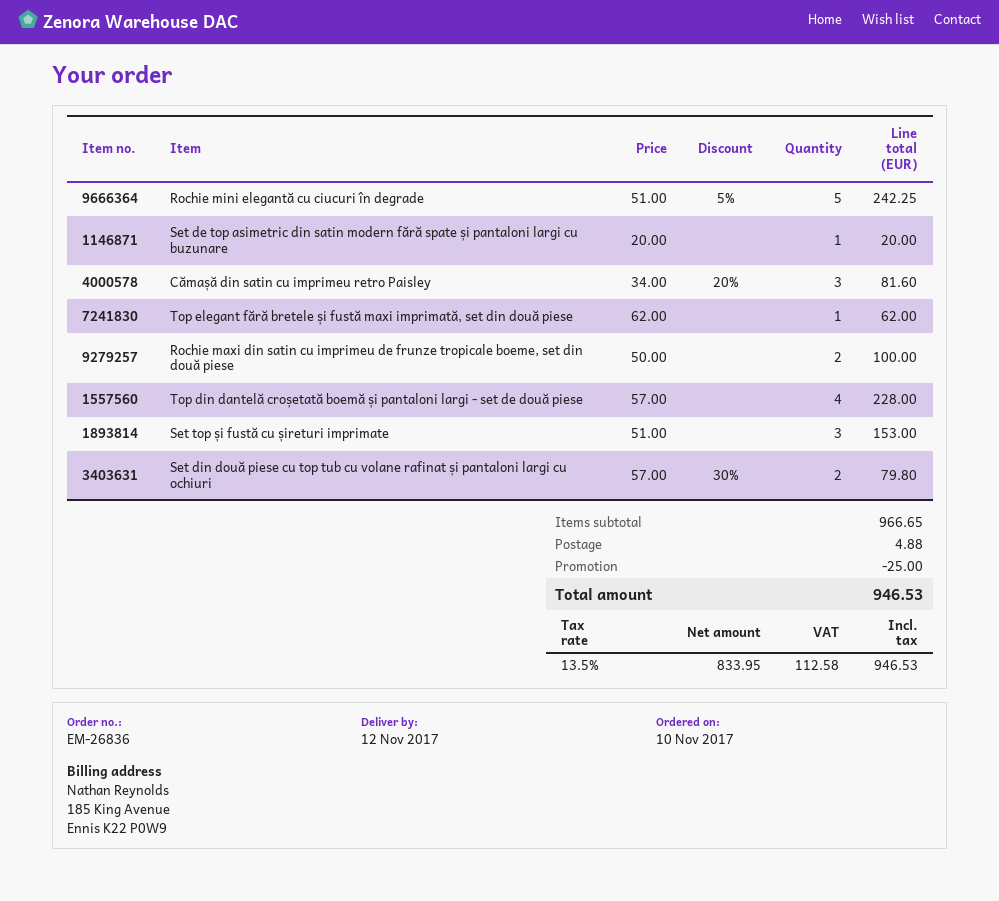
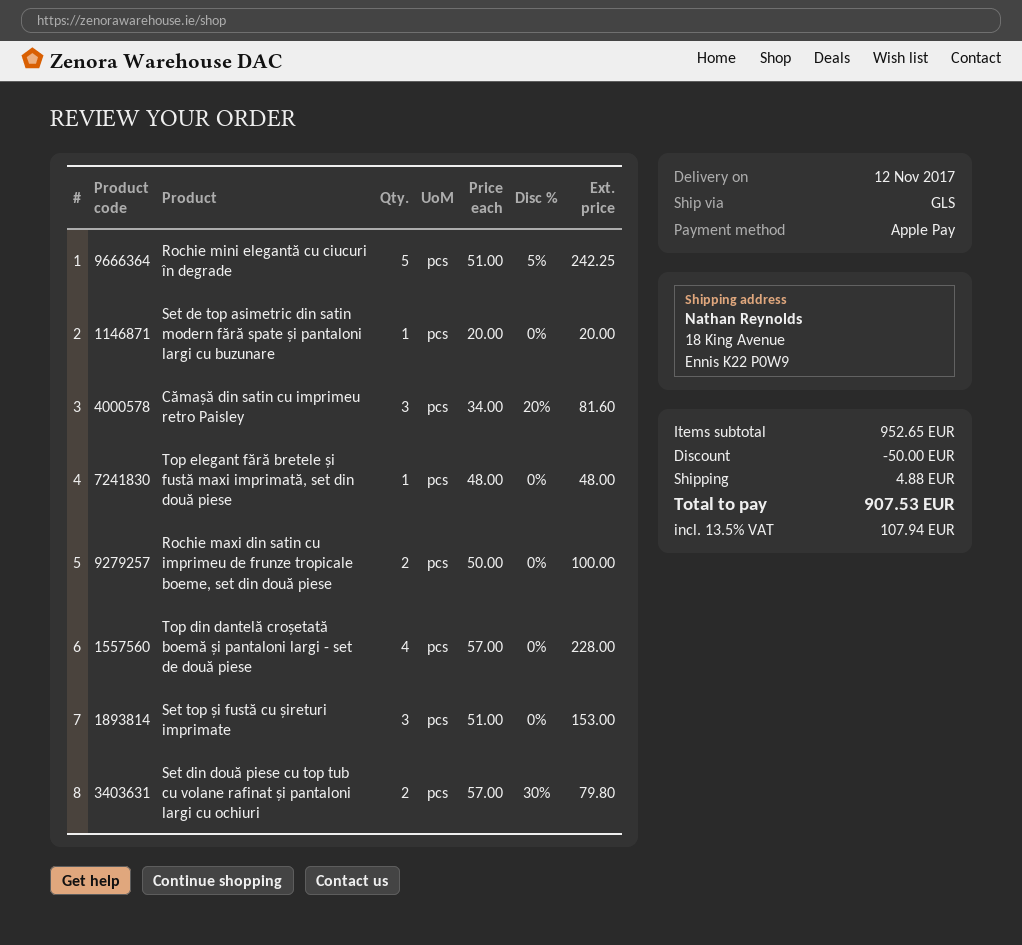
Top elegant fără bretele și fustă maxi imprimată, set din două piese: 1 x 62.00 = 62.00 -> 1 x 48.00 = 48.00
subtotal: 966.65 -> 952.65
discount: 25.00 -> 50.00
tax: 13.5% = 112.58 -> 13.5% = 107.94
total: 946.53 -> 907.53

